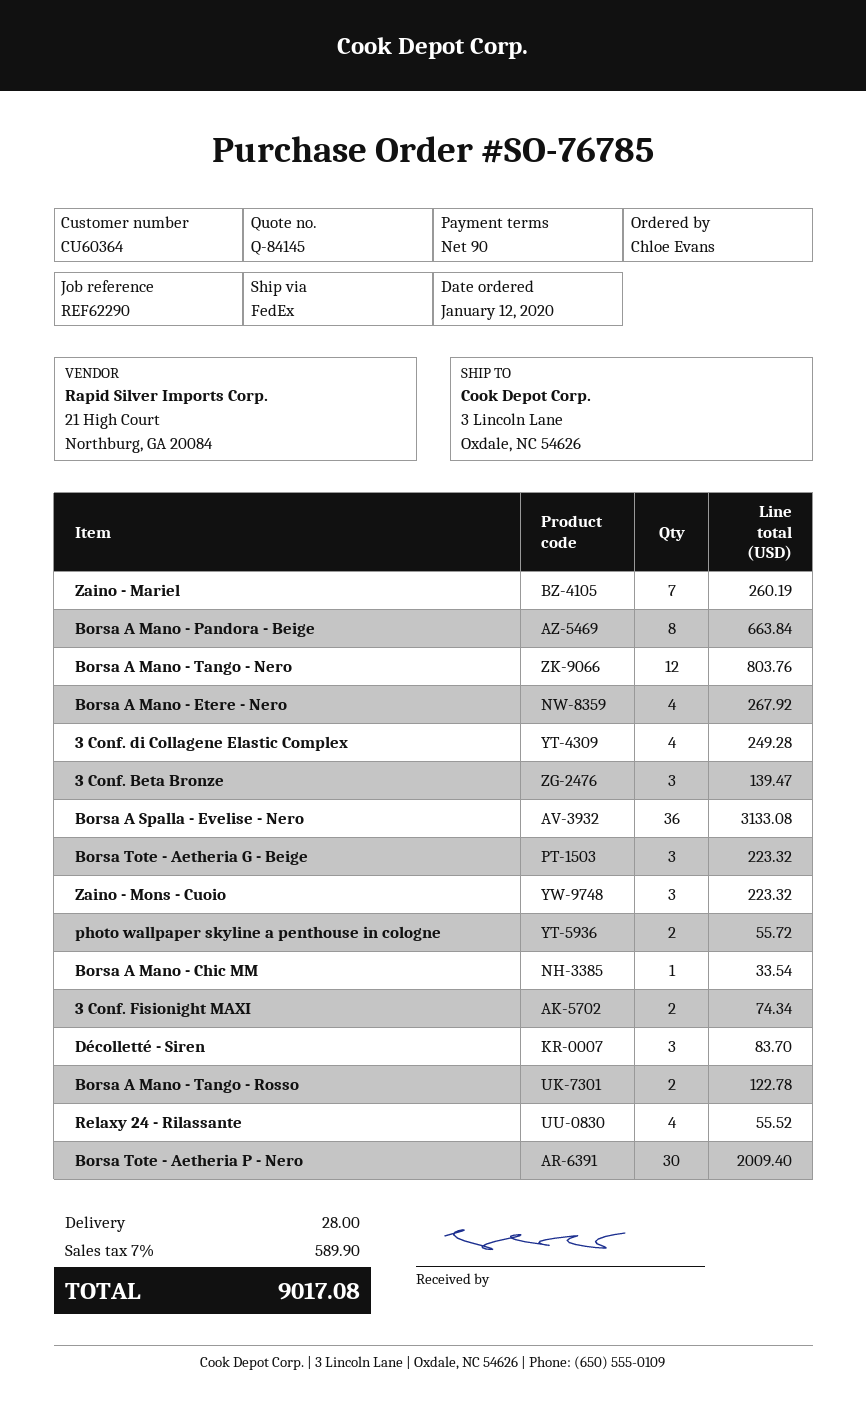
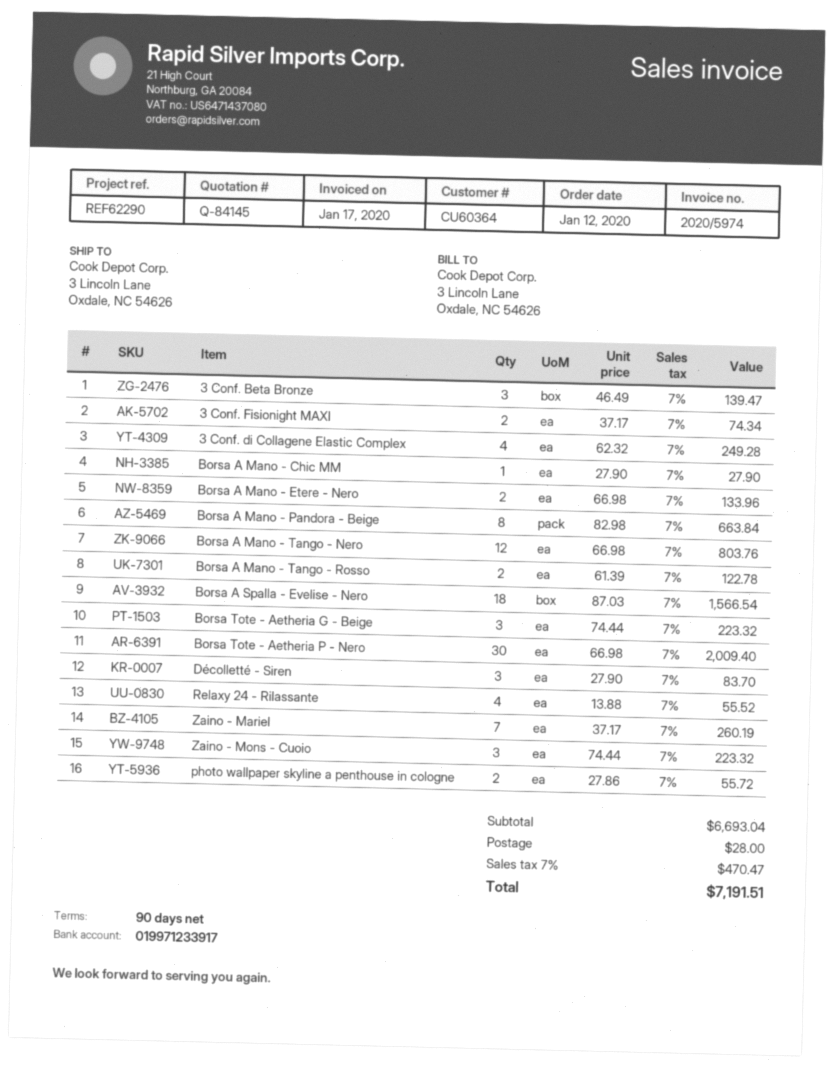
Borsa A Mano - Etere - Nero: 4 for 267.92 -> 2 for 133.96
Borsa A Spalla - Evelise - Nero: 36 for 3133.08 -> 18 for 1566.54
Borsa A Mano - Chic MM: 1 for 33.54 -> 1 for 27.90
tax: 7% = 589.90 -> 7% = 470.47
total: 9017.08 -> 7191.51

